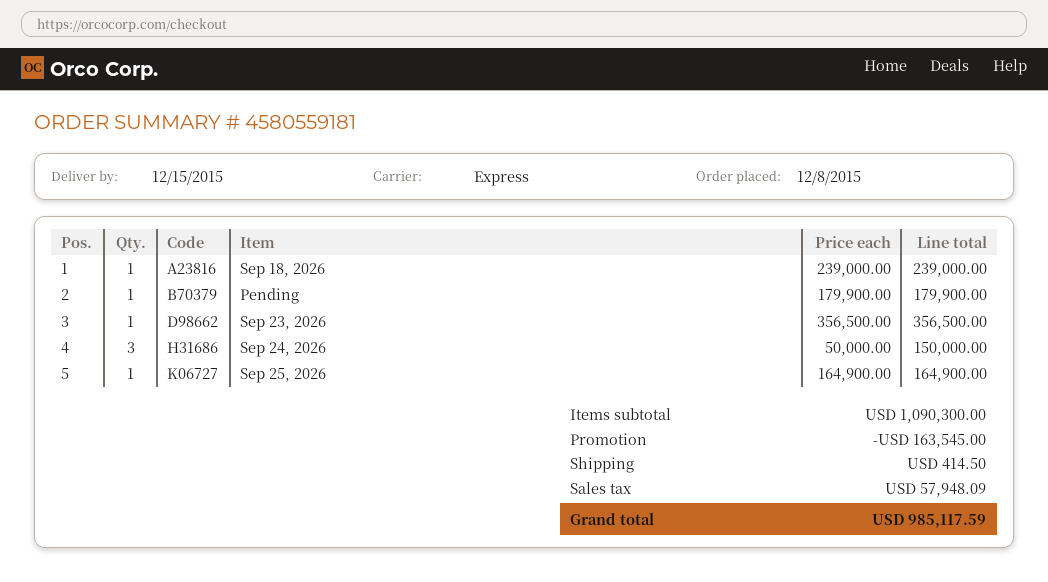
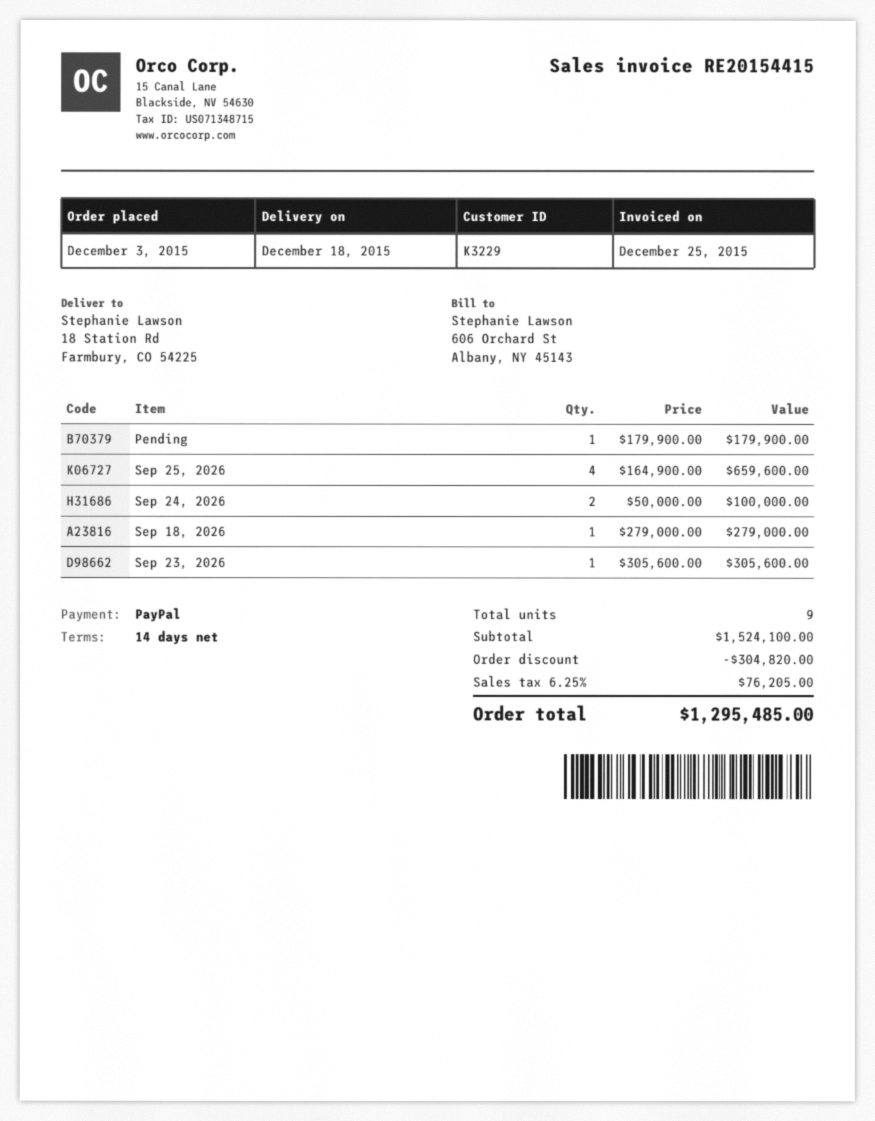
order date: 2015-12-08 -> 2015-12-03
delivery date: 2015-12-15 -> 2015-12-18
Sep 18, 2026: 1 x 239000.00 = 239000.00 -> 1 x 279000.00 = 279000.00
Sep 23, 2026: 1 x 356500.00 = 356500.00 -> 1 x 305600.00 = 305600.00
Sep 24, 2026: 3 x 50000.00 = 150000.00 -> 2 x 50000.00 = 100000.00
Sep 25, 2026: 1 x 164900.00 = 164900.00 -> 4 x 164900.00 = 659600.00
subtotal: 1090300.00 -> 1524100.00
discount: 163545.00 -> 304820.00
shipping: 414.50 -> none
tax: 57948.09 -> 76205.00
total: 985117.59 -> 1295485.00

